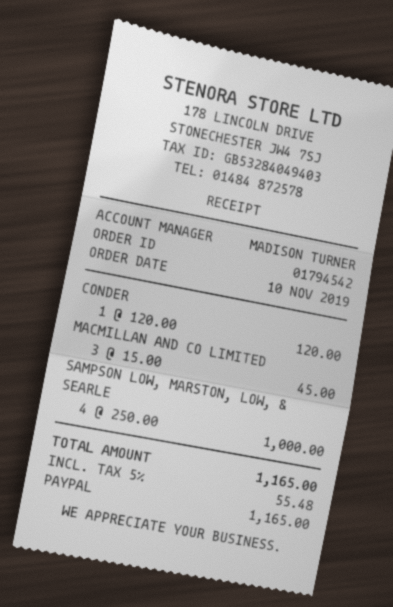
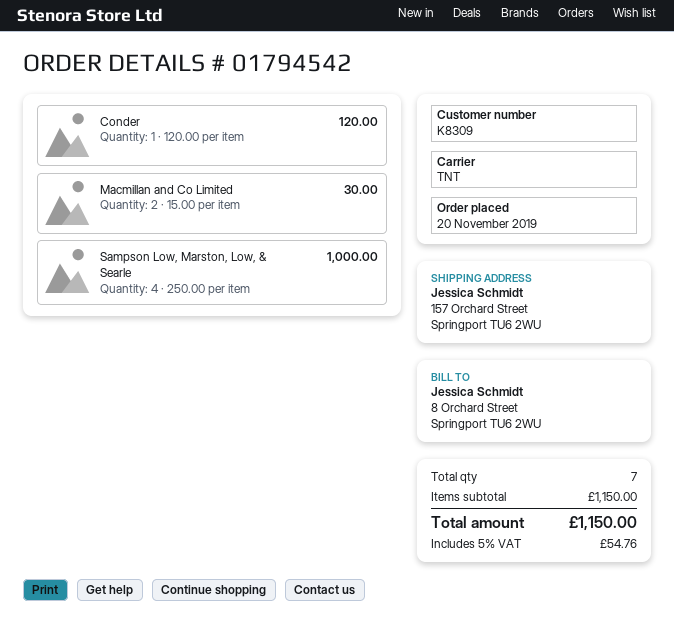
order date: 2019-11-10 -> 2019-11-20
MACMILLAN AND CO LIMITED: 3 x 15.00 = 45.00 -> 2 x 15.00 = 30.00
tax: 5% = 55.48 -> 5% = 54.76
total: 1165.00 -> 1150.00

